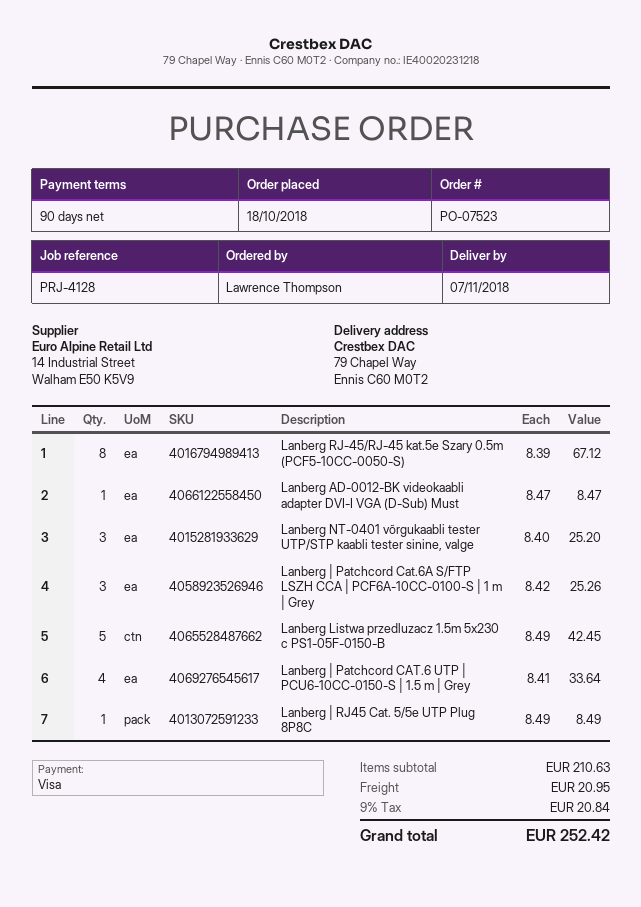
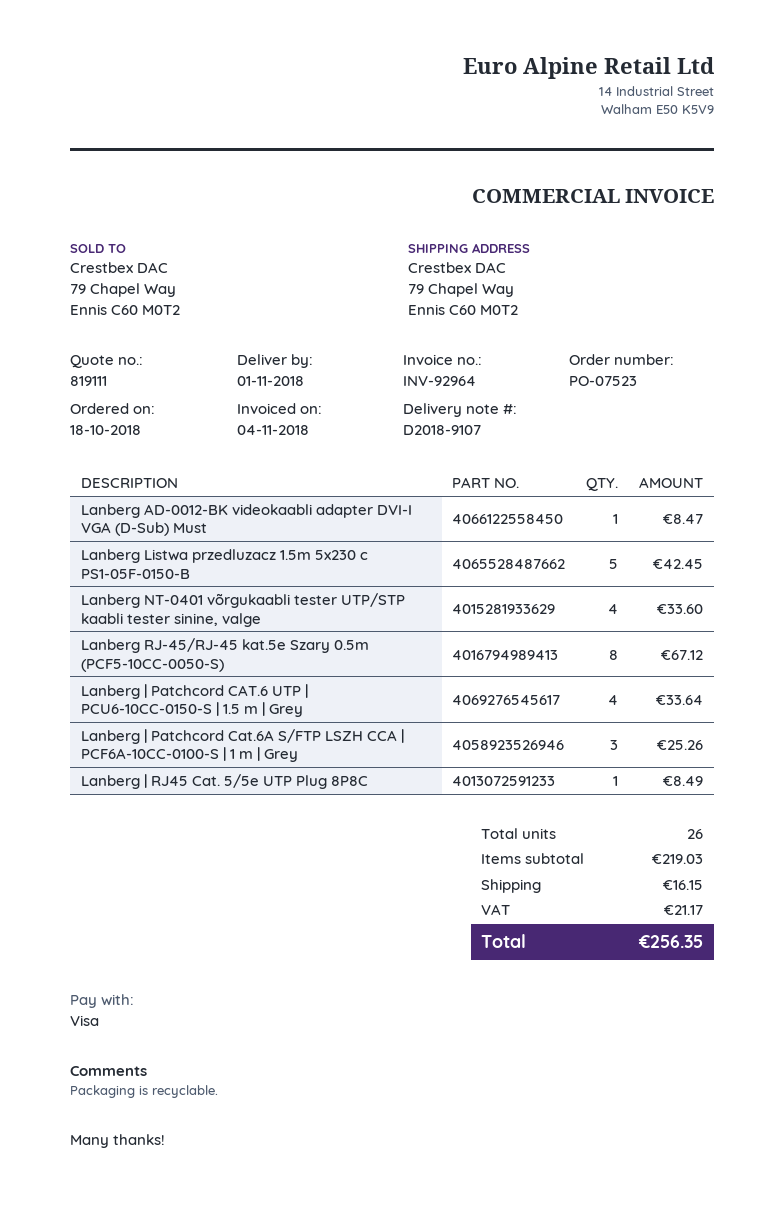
delivery date: 2018-11-07 -> 2018-11-01
Lanberg NT-0401 võrgukaabli tester UTP/STP kaabli tester sinine, valge: 3 for 25.20 -> 4 for 33.60
subtotal: 210.63 -> 219.03
shipping: 20.95 -> 16.15
tax: 20.84 -> 21.17
total: 252.42 -> 256.35

